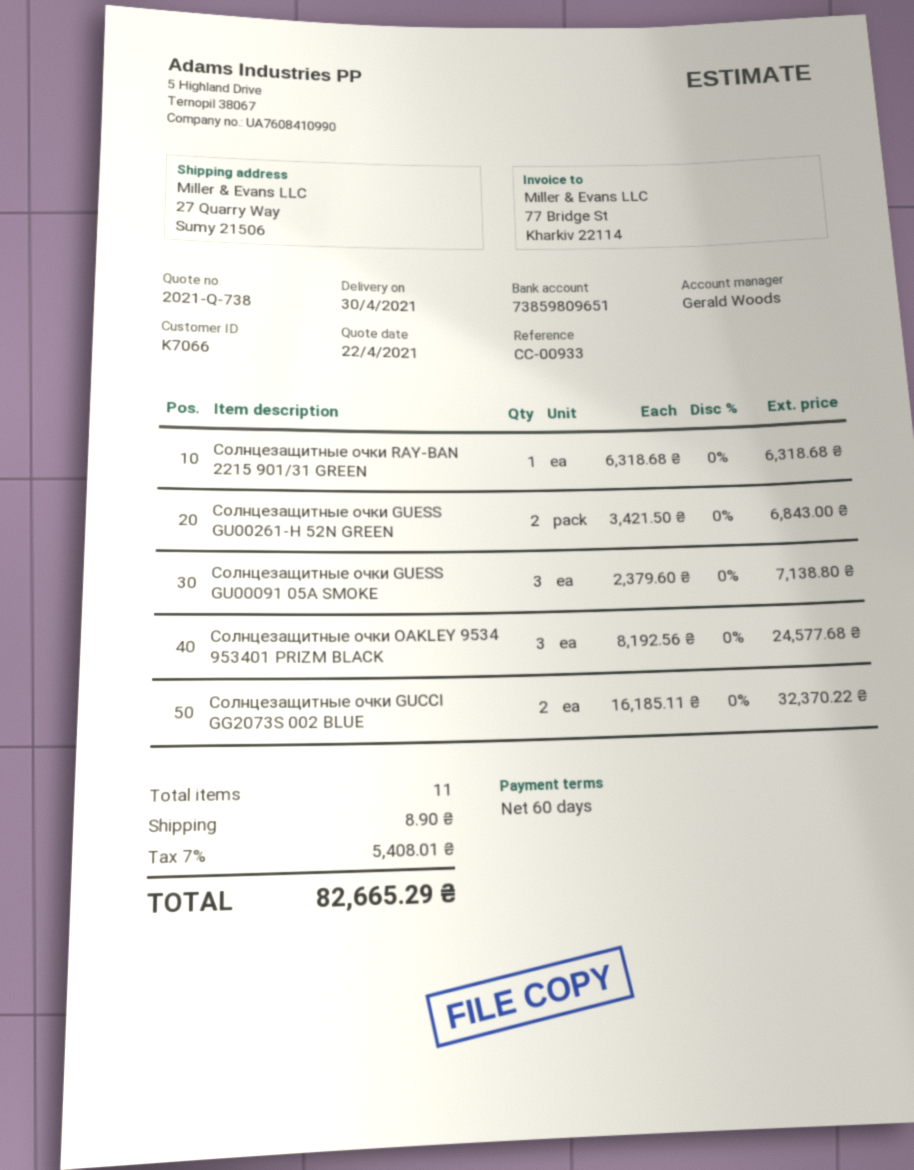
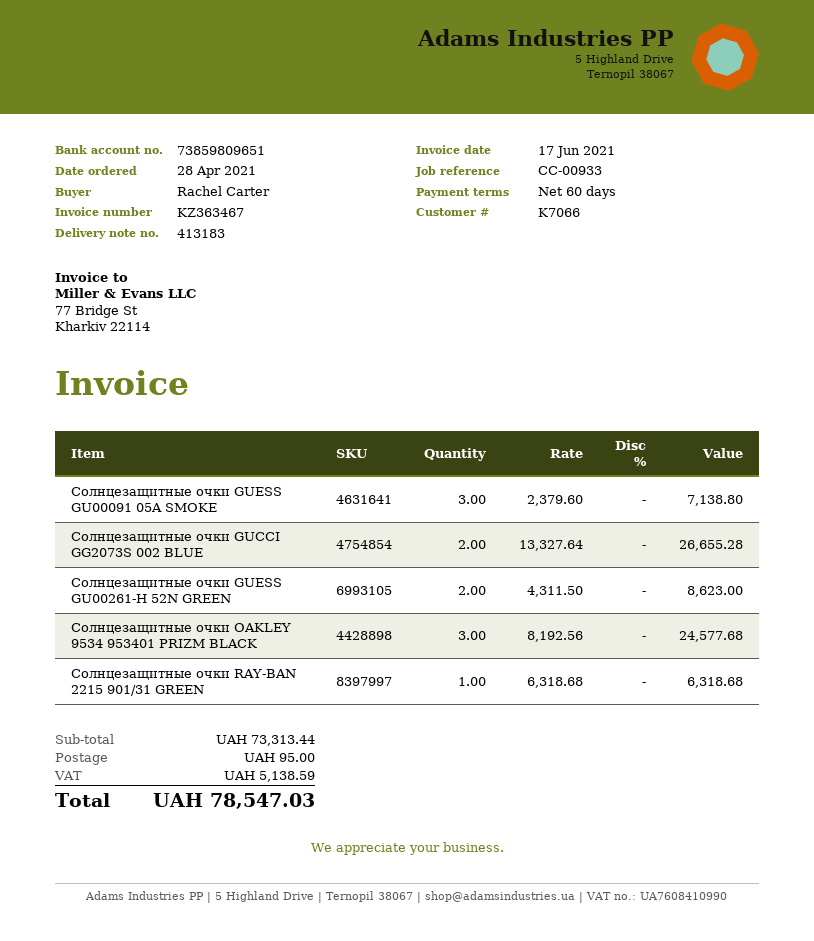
Солнцезащитные очки GUESS GU00261-H 52N GREEN: 2 x 3421.50 = 6843.00 -> 2 x 4311.50 = 8623.00
Солнцезащитные очки GUCCI GG2073S 002 BLUE: 2 x 16185.11 = 32370.22 -> 2 x 13327.64 = 26655.28
shipping: 8.90 -> 95.00
tax: 5408.01 -> 5138.59
total: 82665.29 -> 78547.03

